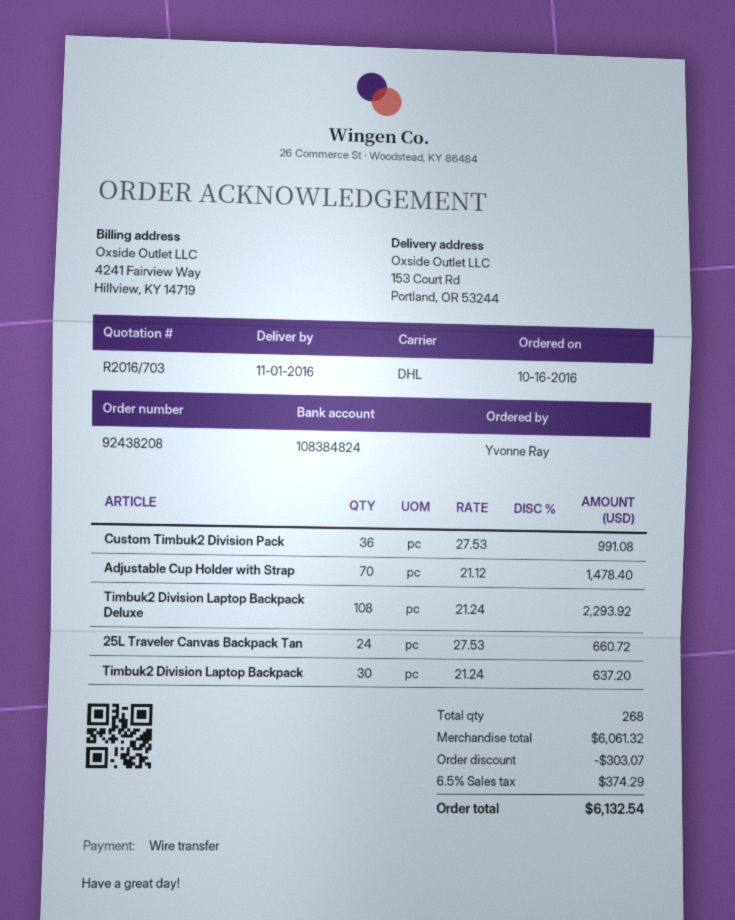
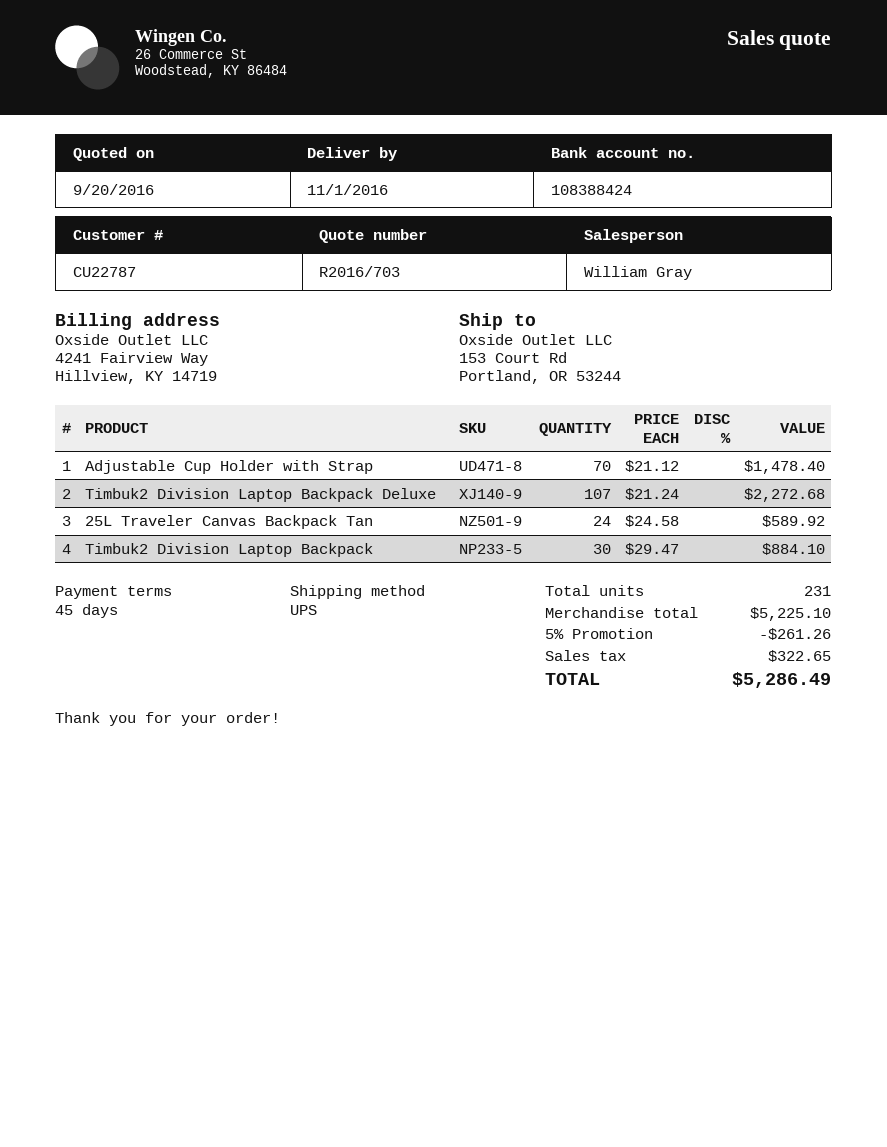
bank account: 108384824 -> 108388424
shipping method: DHL -> UPS
Custom Timbuk2 Division Pack: 36 x 27.53 = 991.08 -> none
Timbuk2 Division Laptop Backpack Deluxe: 108 x 21.24 = 2293.92 -> 107 x 21.24 = 2272.68
25L Traveler Canvas Backpack Tan: 24 x 27.53 = 660.72 -> 24 x 24.58 = 589.92
Timbuk2 Division Laptop Backpack: 30 x 21.24 = 637.20 -> 30 x 29.47 = 884.10
total quantity: 268 -> 231
subtotal: 6061.32 -> 5225.10
discount: 303.07 -> 261.26
tax: 374.29 -> 322.65
total: 6132.54 -> 5286.49

